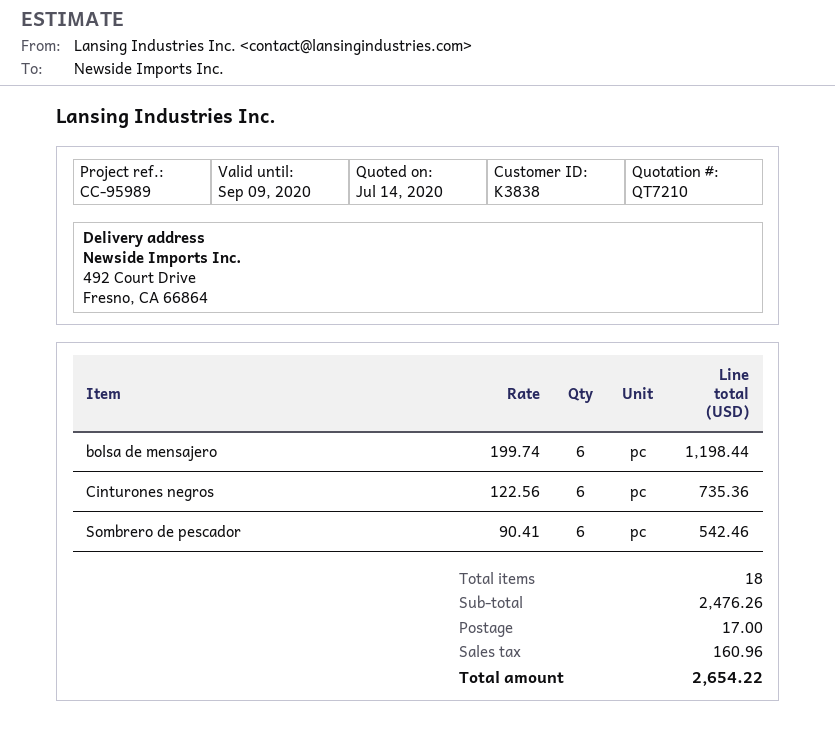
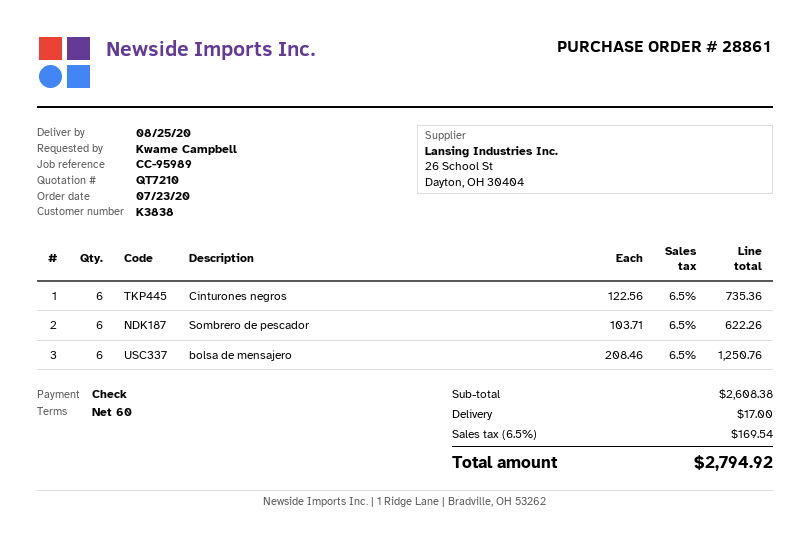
bolsa de mensajero: 6 x 199.74 = 1198.44 -> 6 x 208.46 = 1250.76
Sombrero de pescador: 6 x 90.41 = 542.46 -> 6 x 103.71 = 622.26
subtotal: 2476.26 -> 2608.38
tax: 160.96 -> 169.54
total: 2654.22 -> 2794.92

